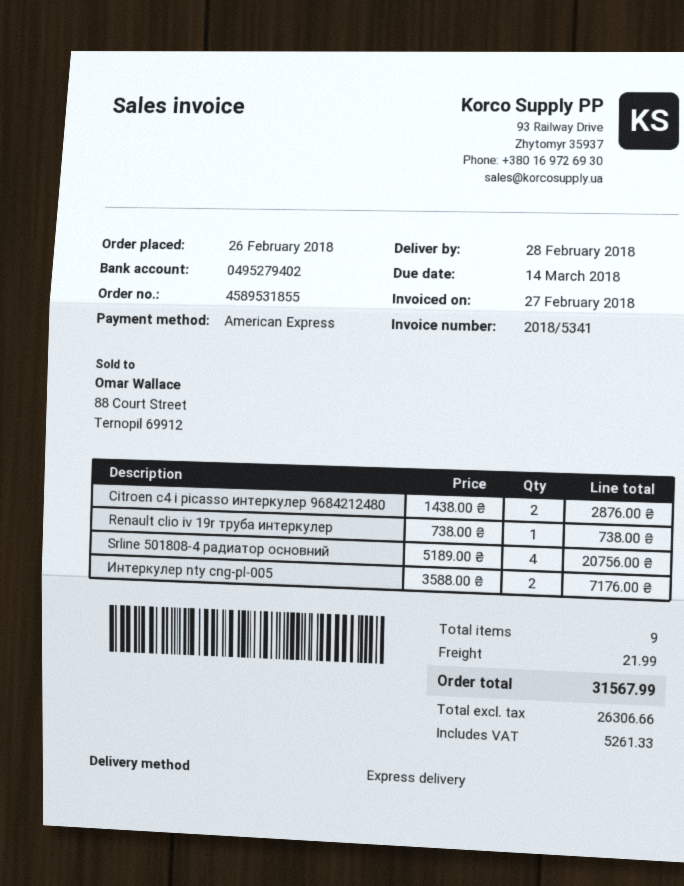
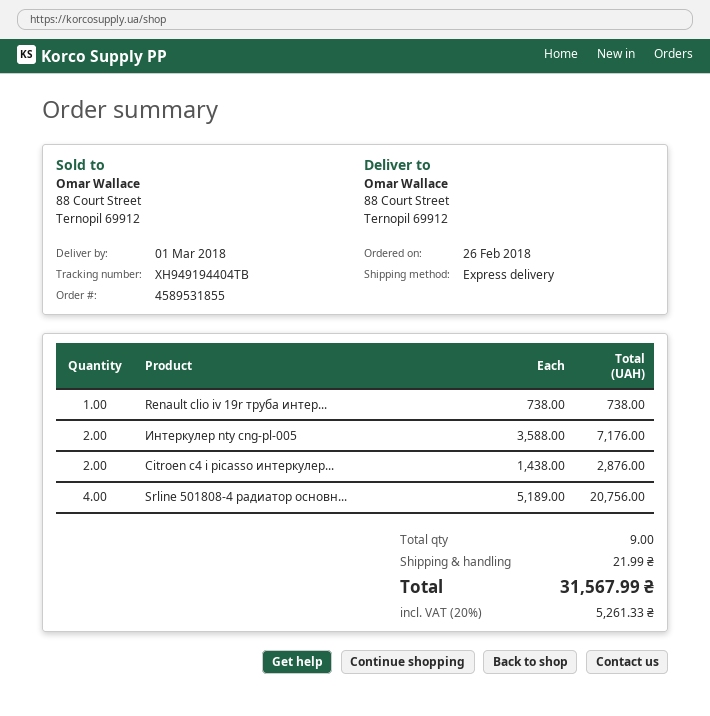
delivery date: 2018-02-28 -> 2018-03-01

